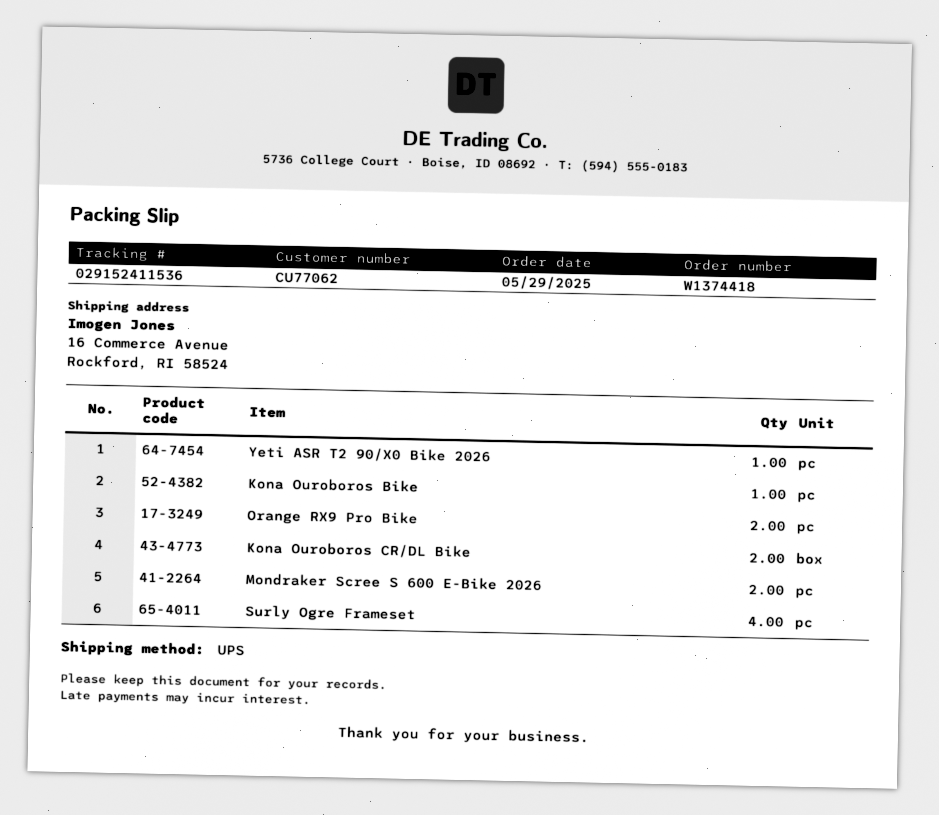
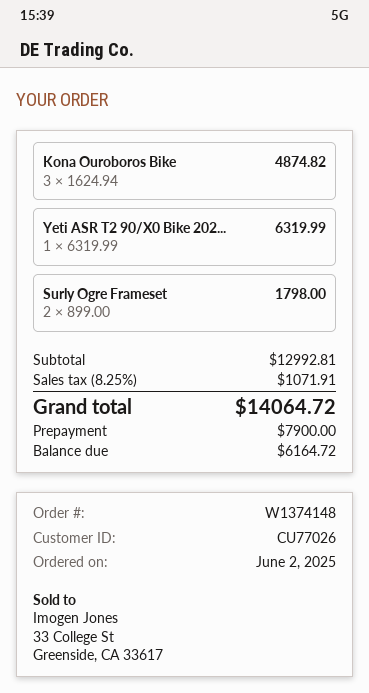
order number: W1374418 -> W1374148
order date: 2025-05-29 -> 2025-06-02
customer number: CU77062 -> CU77026
Kona Ouroboros Bike: 1 -> 3
Orange RX9 Pro Bike: 2 -> none
Kona Ouroboros CR/DL Bike: 2 -> none
Mondraker Scree S 600 E-Bike 2026: 2 -> none
Surly Ogre Frameset: 4 -> 2

